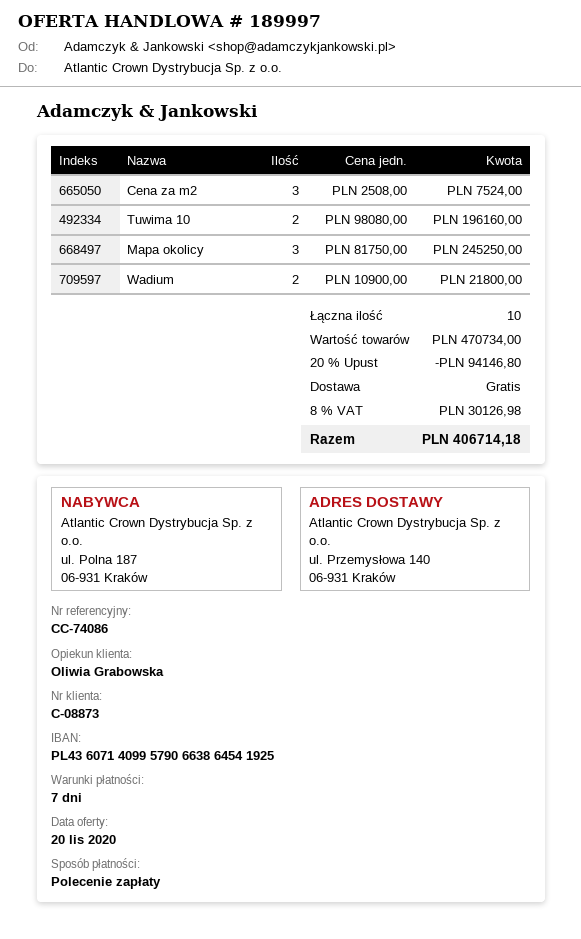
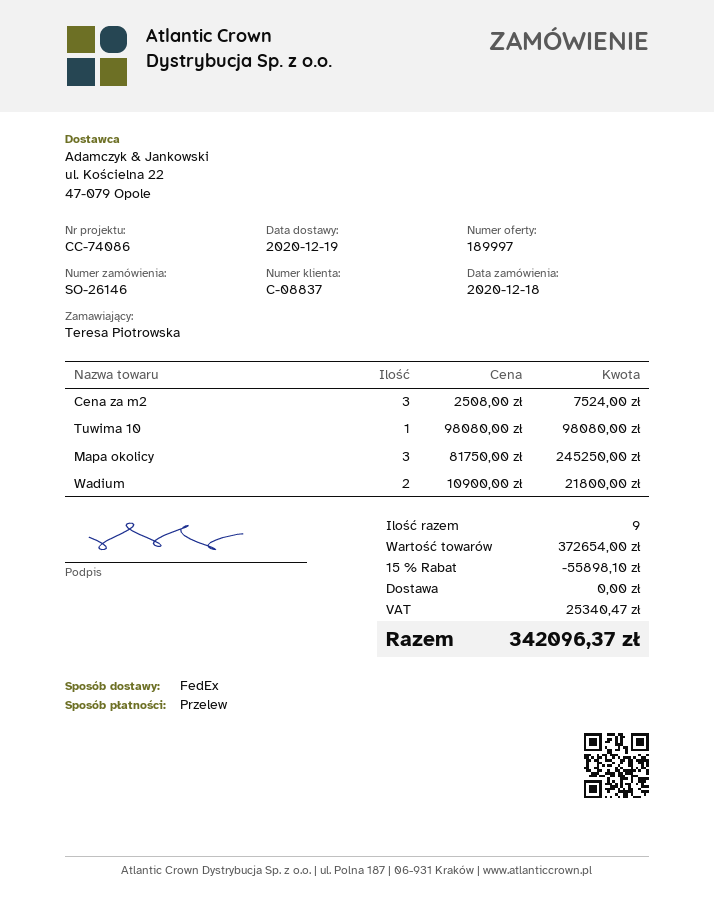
customer number: C-08873 -> C-08837
payment method: direct debit -> bank transfer
Tuwima 10: 2 x 98080.00 = 196160.00 -> 1 x 98080.00 = 98080.00
total quantity: 10 -> 9
subtotal: 470734.00 -> 372654.00
discount: 20% = 94146.80 -> 15% = 55898.10
tax: 30126.98 -> 25340.47
total: 406714.18 -> 342096.37

